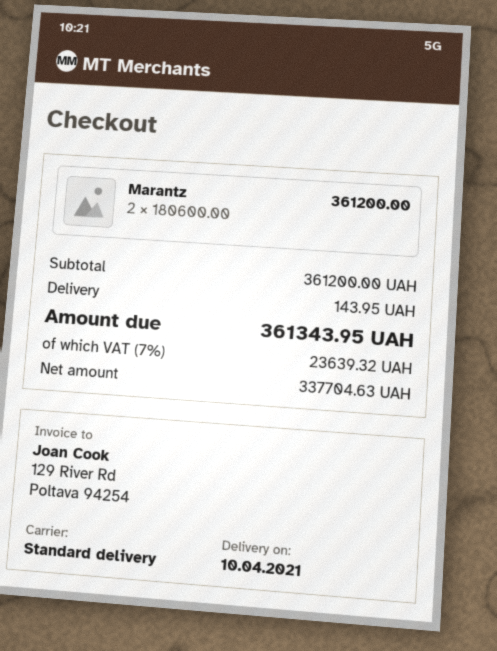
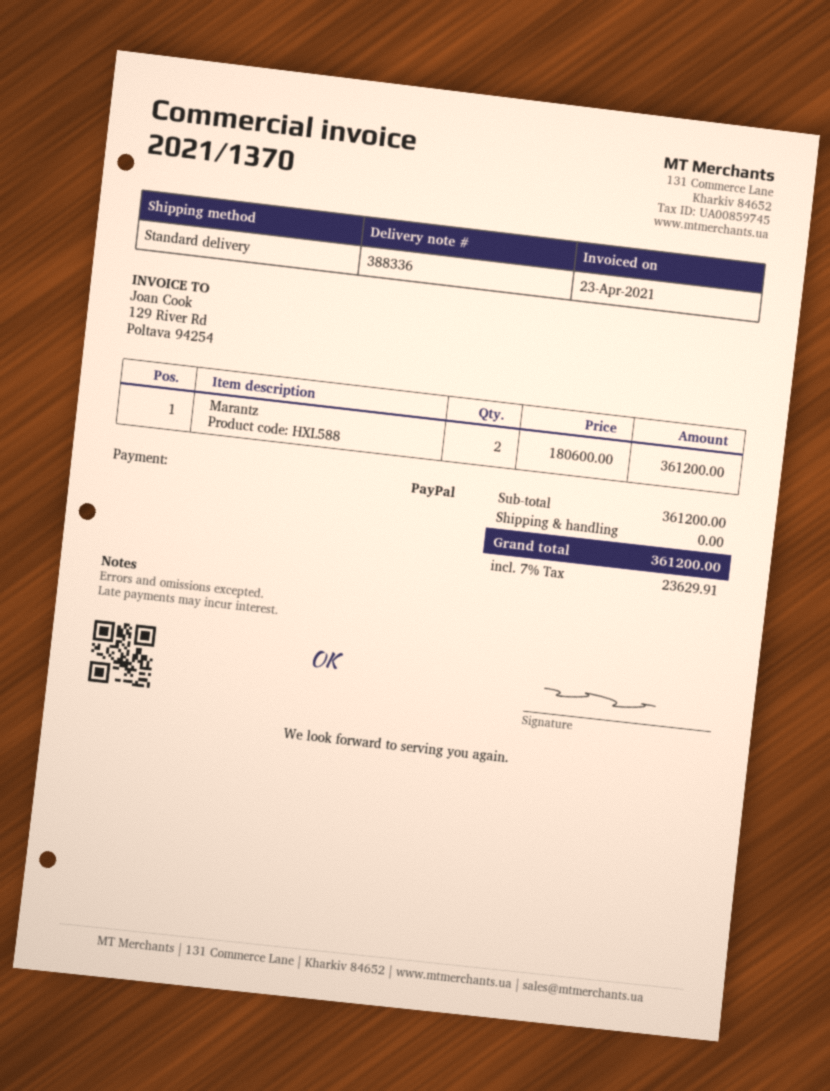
shipping: 143.95 -> 0.00
tax: 7% = 23639.32 -> 7% = 23629.91
total: 361343.95 -> 361200.00

